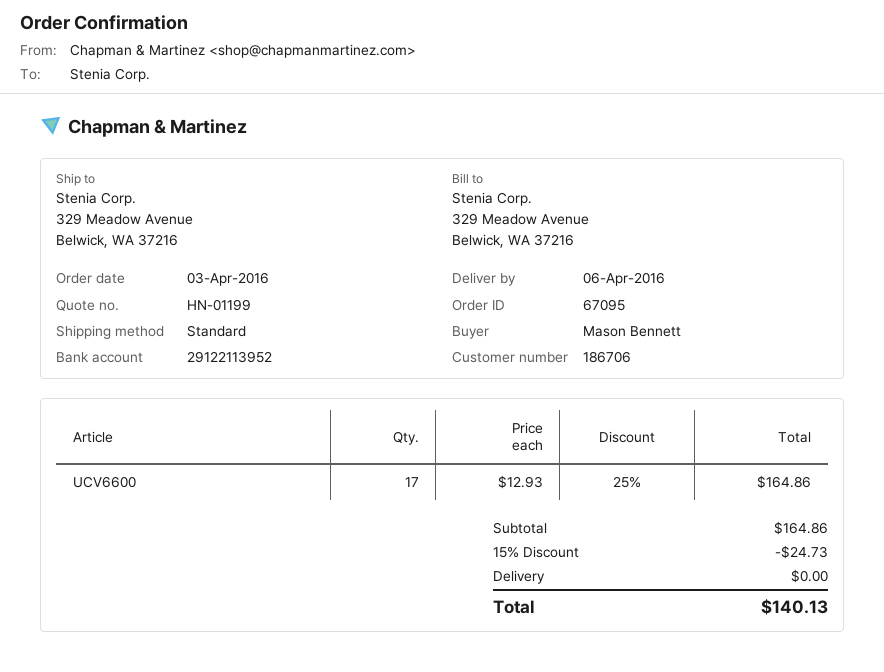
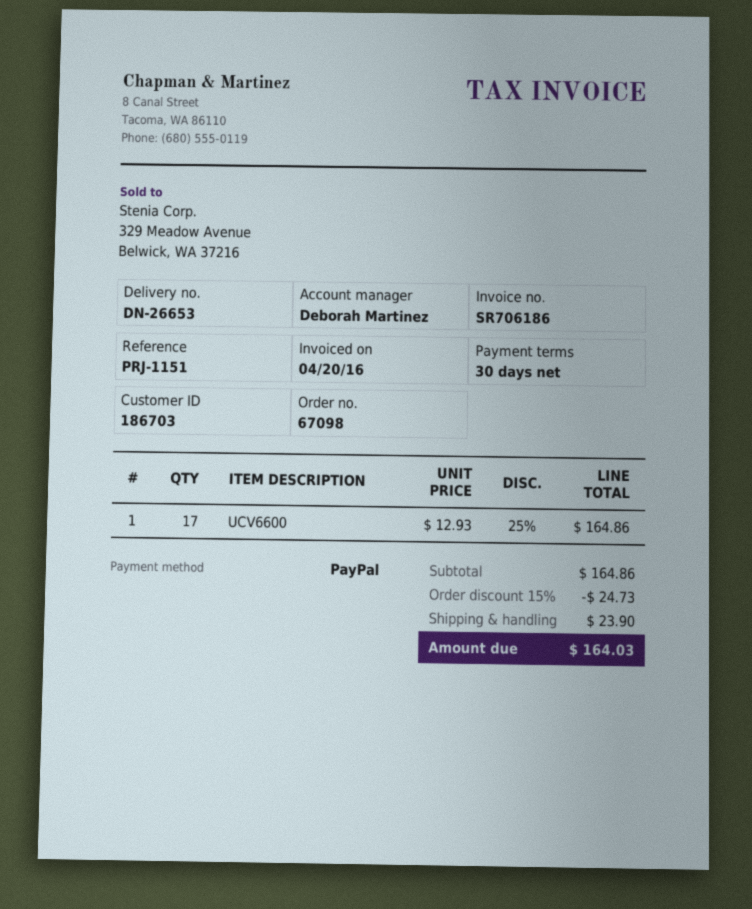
order number: 67095 -> 67098
customer number: 186706 -> 186703
shipping: 0.00 -> 23.90
total: 140.13 -> 164.03

